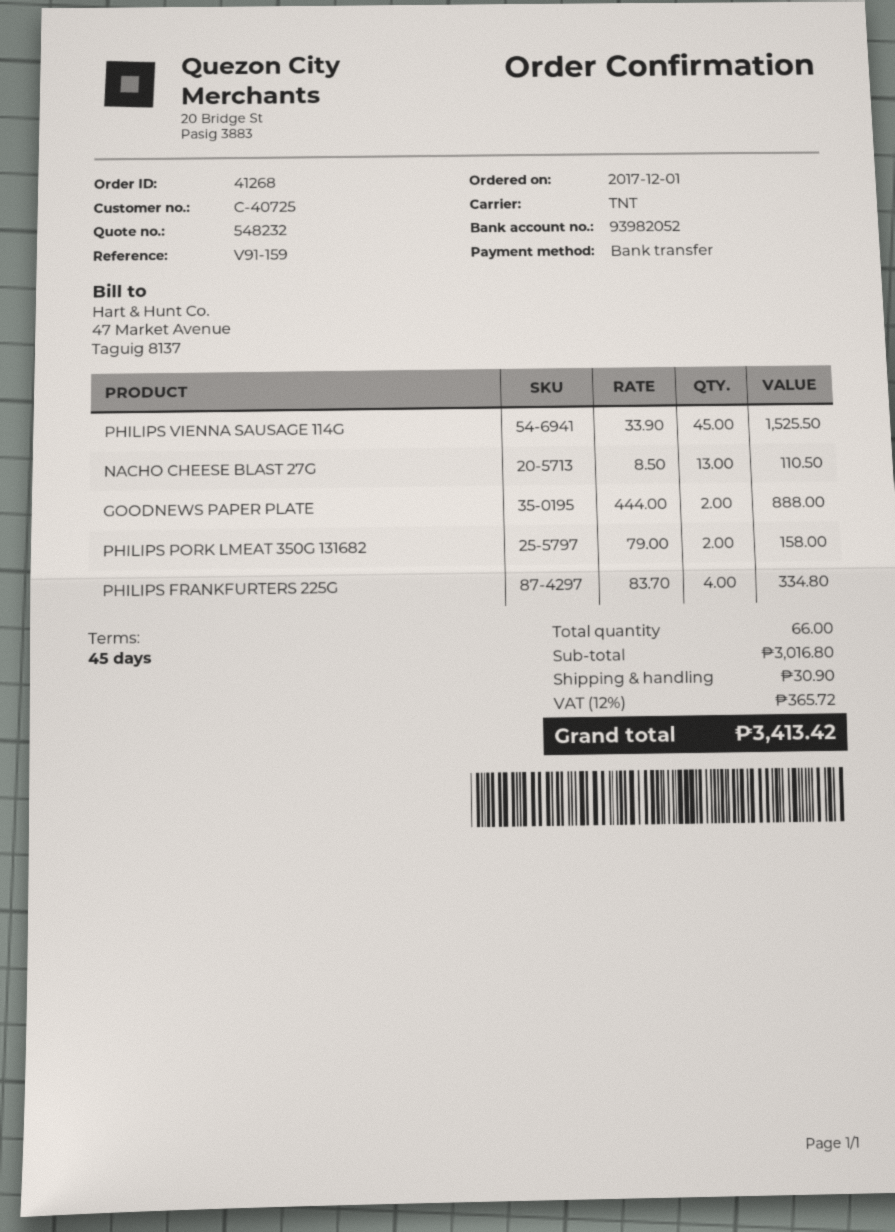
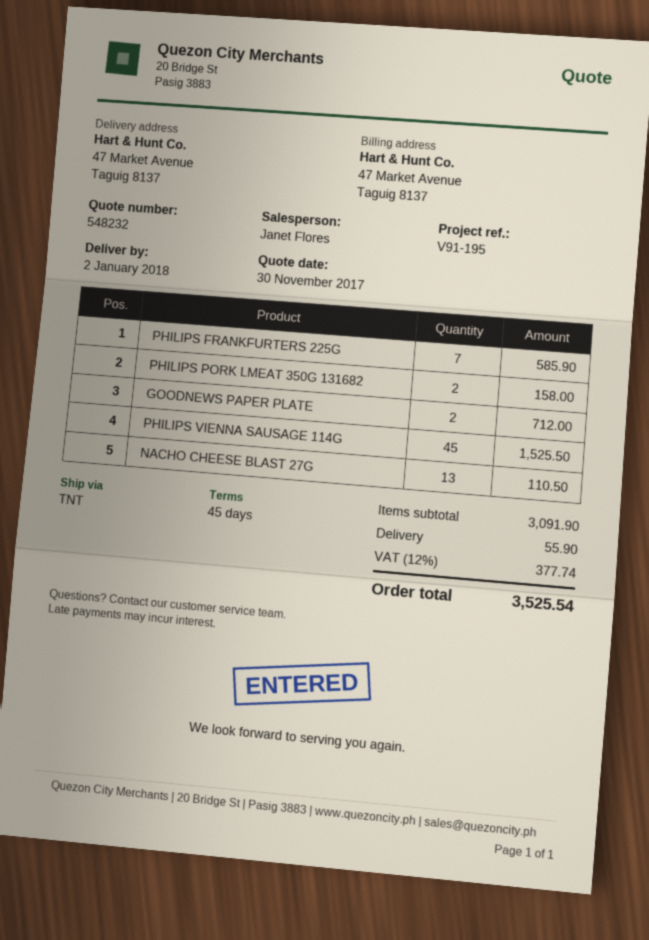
reference: V91-159 -> V91-195
GOODNEWS PAPER PLATE: 2 for 888.00 -> 2 for 712.00
PHILIPS FRANKFURTERS 225G: 4 for 334.80 -> 7 for 585.90
subtotal: 3016.80 -> 3091.90
shipping: 30.90 -> 55.90
tax: 12% = 365.72 -> 12% = 377.74
total: 3413.42 -> 3525.54

